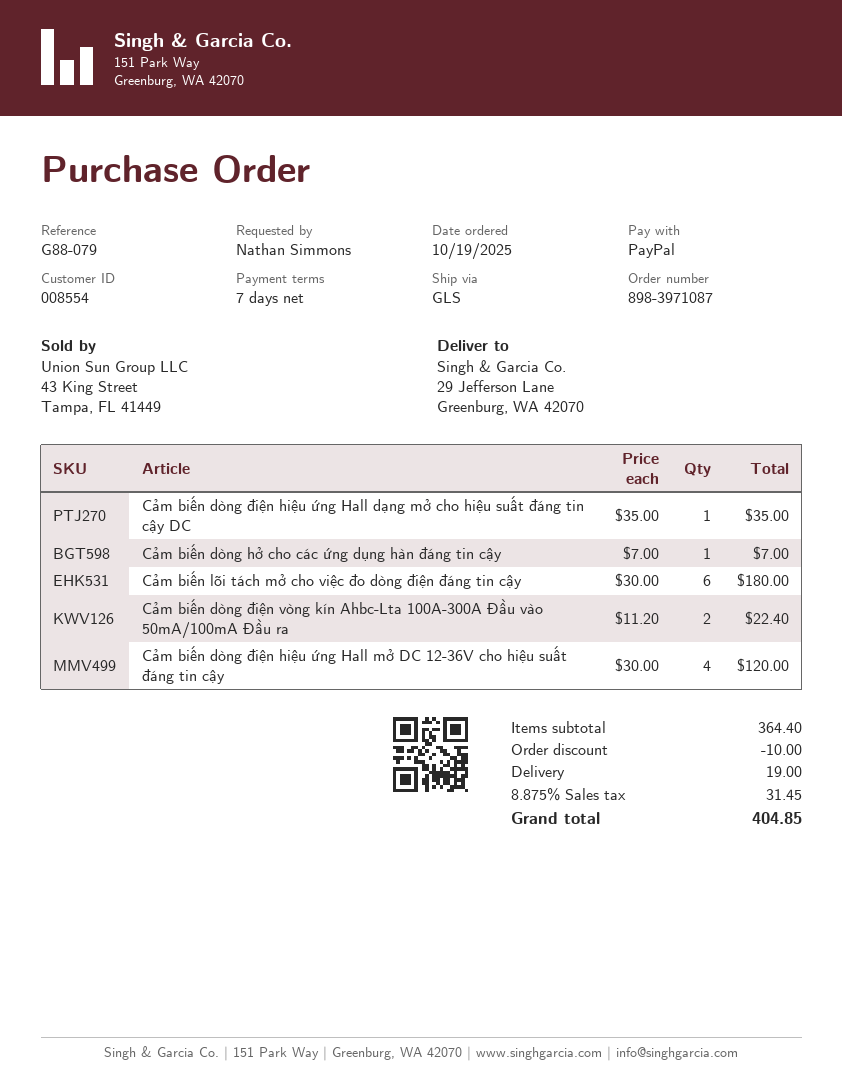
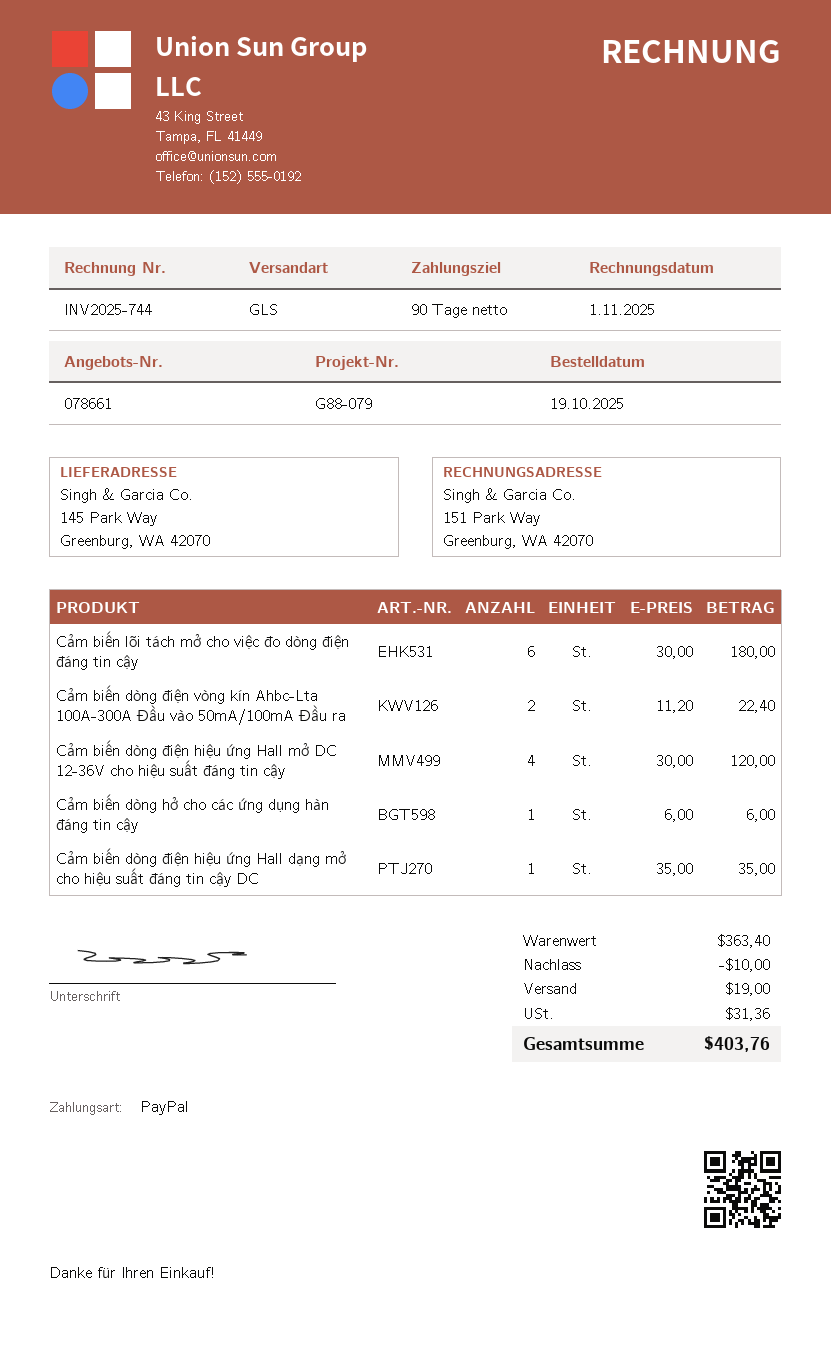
payment terms: 7 days -> 90 days
ship to: 29 Jefferson Lane, Greenburg, WA 42070 -> 145 Park Way, Greenburg, WA 42070
Cảm biến dòng hở cho các ứng dụng hàn đáng tin cậy: 1 x 7.00 = 7.00 -> 1 x 6.00 = 6.00
subtotal: 364.40 -> 363.40
tax: 31.45 -> 31.36
total: 404.85 -> 403.76

